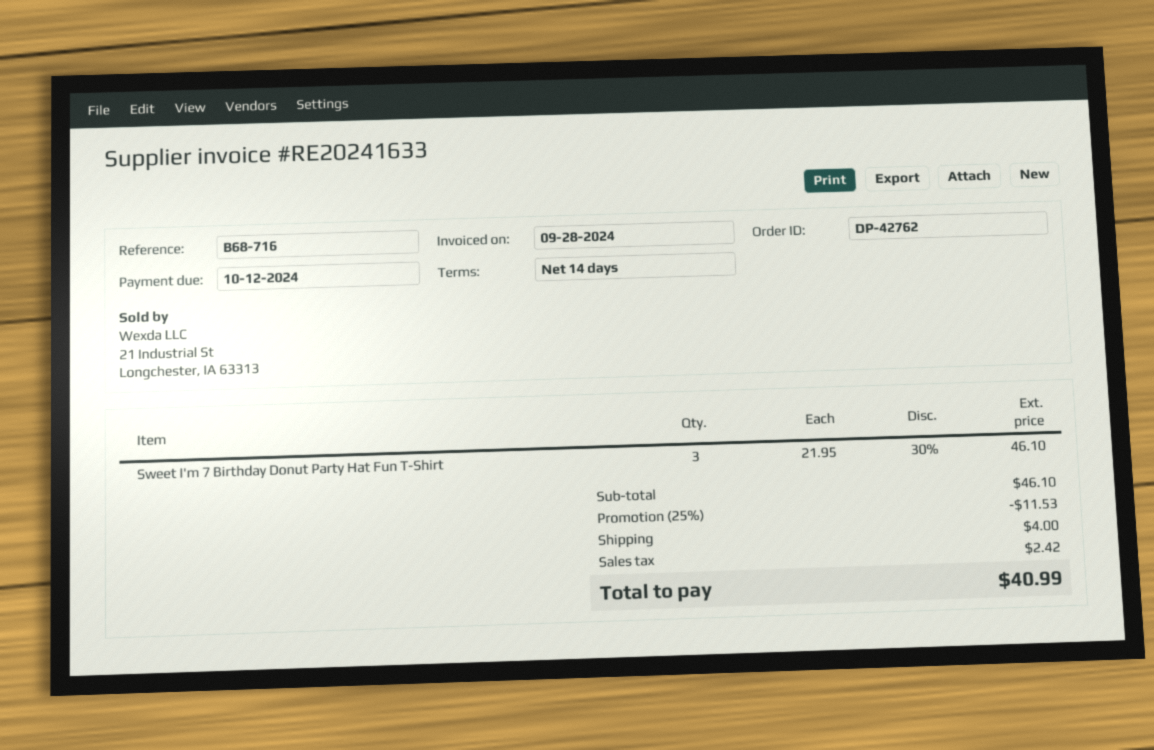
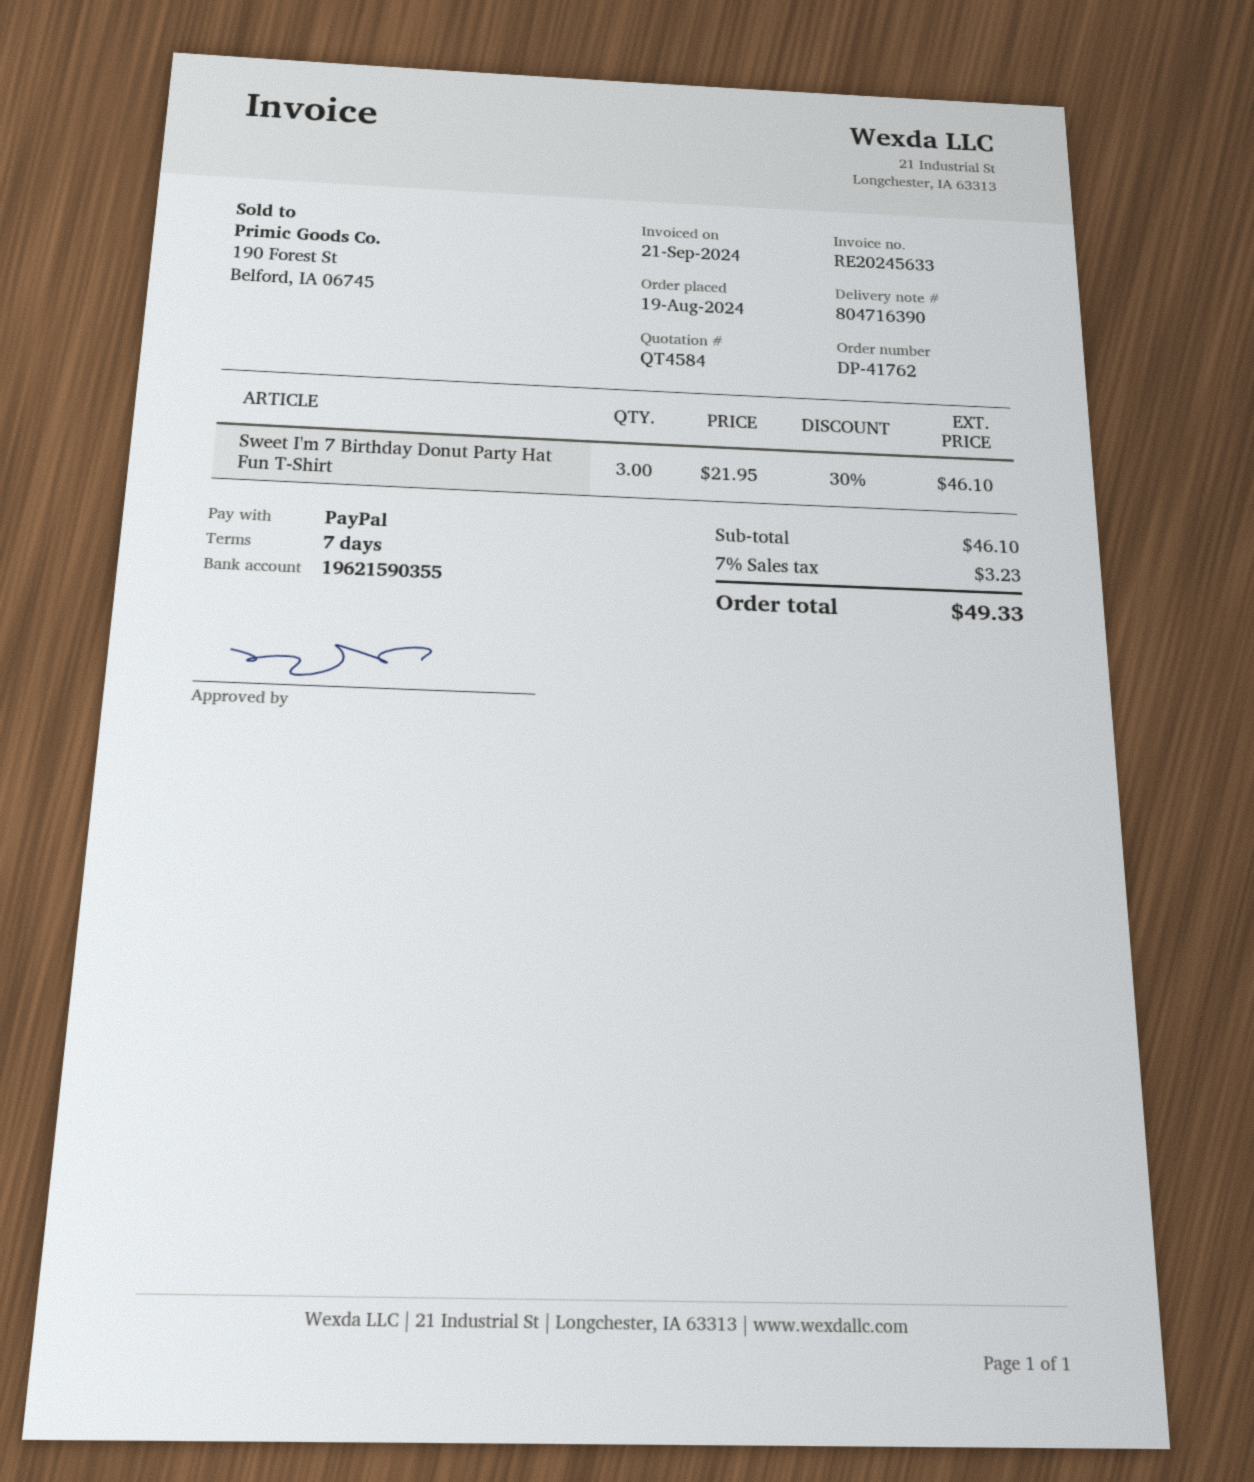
order number: DP-42762 -> DP-41762
invoice number: RE20241633 -> RE20245633
invoice date: 2024-09-28 -> 2024-09-21
payment terms: 14 days -> 7 days
discount: 25% = 11.53 -> none
shipping: 4.00 -> none
tax: 2.42 -> 3.23
total: 40.99 -> 49.33

